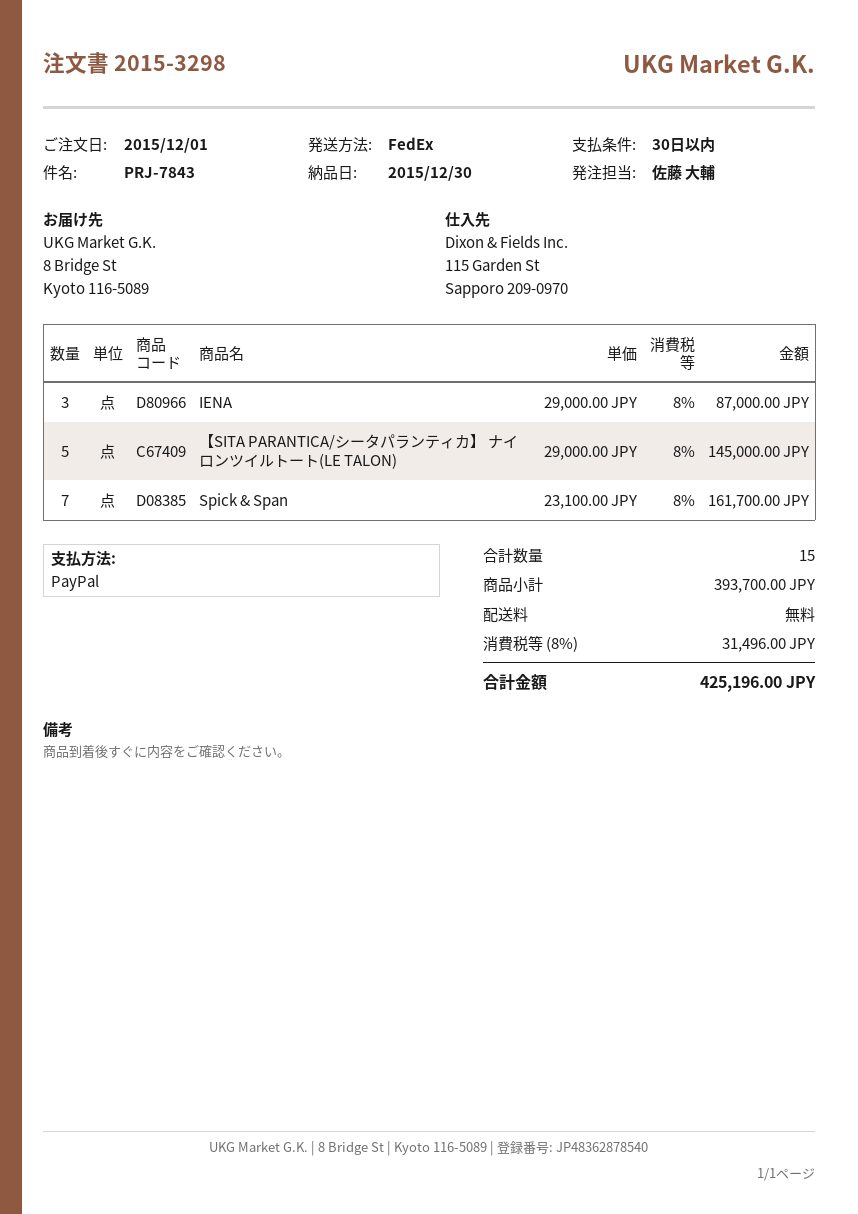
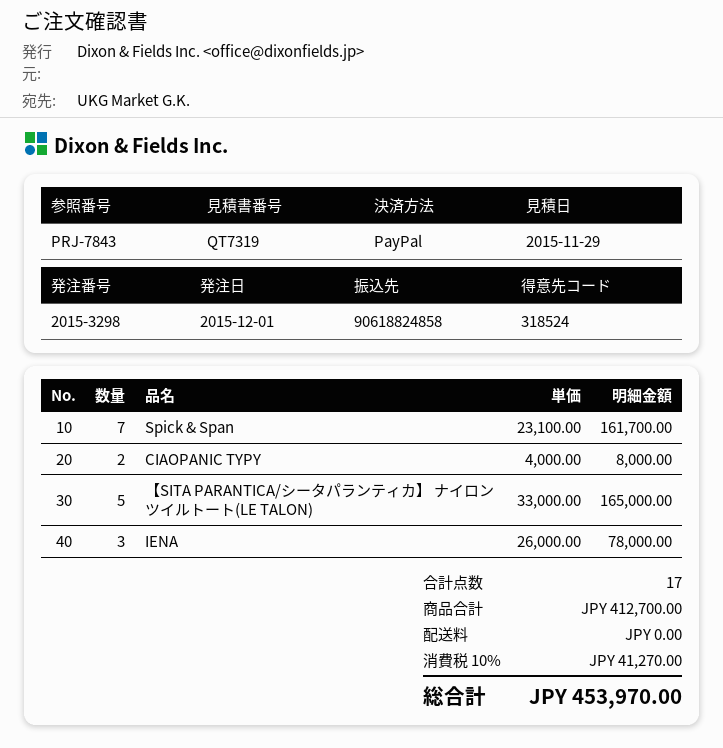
IENA: 3 x 29000.00 = 87000.00 -> 3 x 26000.00 = 78000.00
【SITA PARANTICA/シータパランティカ】 ナイロンツイルトート(LE TALON): 5 x 29000.00 = 145000.00 -> 5 x 33000.00 = 165000.00
CIAOPANIC TYPY: none -> 2 x 4000.00 = 8000.00
total quantity: 15 -> 17
subtotal: 393700.00 -> 412700.00
tax: 8% = 31496.00 -> 10% = 41270.00
total: 425196.00 -> 453970.00

